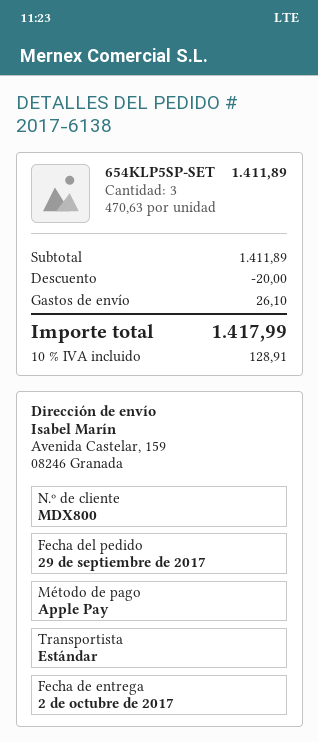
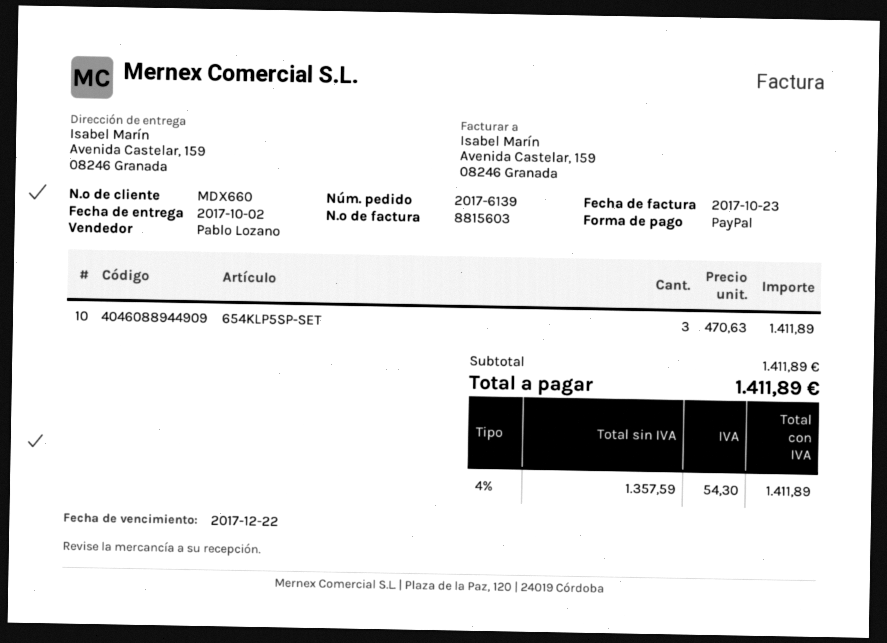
order number: 2017-6138 -> 2017-6139
customer number: MDX800 -> MDX660
payment method: Apple Pay -> PayPal
discount: 20.00 -> none
shipping: 26.10 -> none
tax: 10% = 128.91 -> 4% = 54.30
total: 1417.99 -> 1411.89

